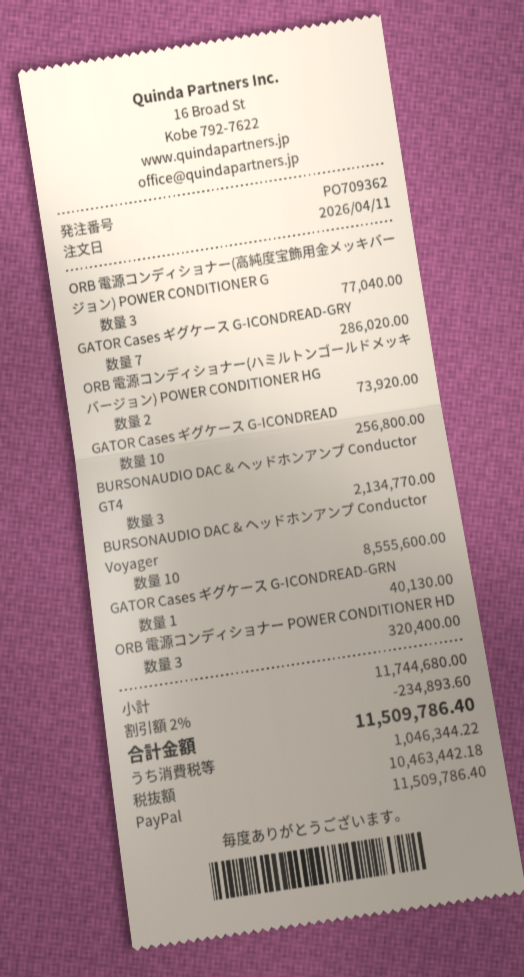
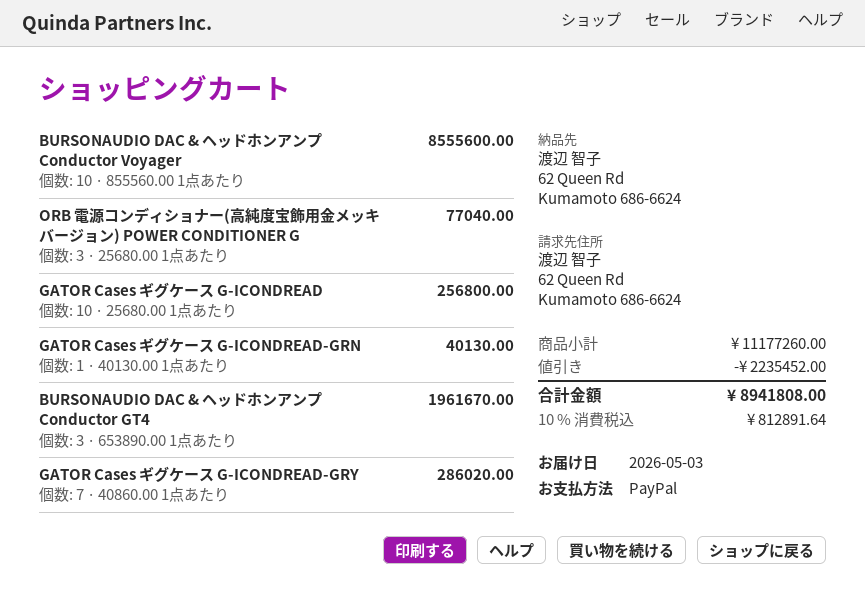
ORB 電源コンディショナー(ハミルトンゴールドメッキバージョン) POWER CONDITIONER HG: 2 for 73920.00 -> none
BURSONAUDIO DAC & ヘッドホンアンプ Conductor GT4: 3 for 2134770.00 -> 3 for 1961670.00
ORB 電源コンディショナー POWER CONDITIONER HD: 3 for 320400.00 -> none
subtotal: 11744680.00 -> 11177260.00
discount: 234893.60 -> 2235452.00
tax: 1046344.22 -> 812891.64
total: 11509786.40 -> 8941808.00

